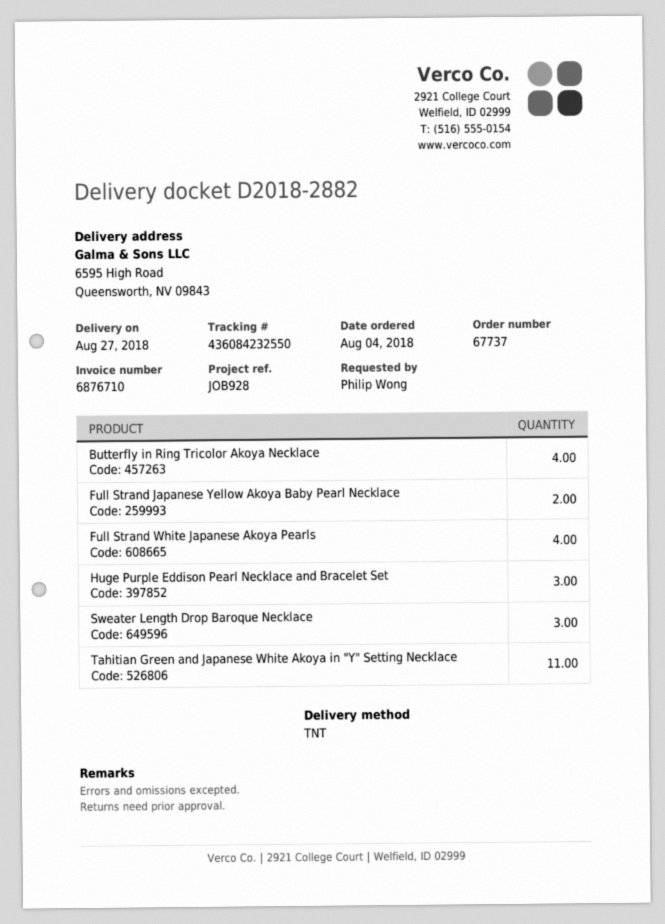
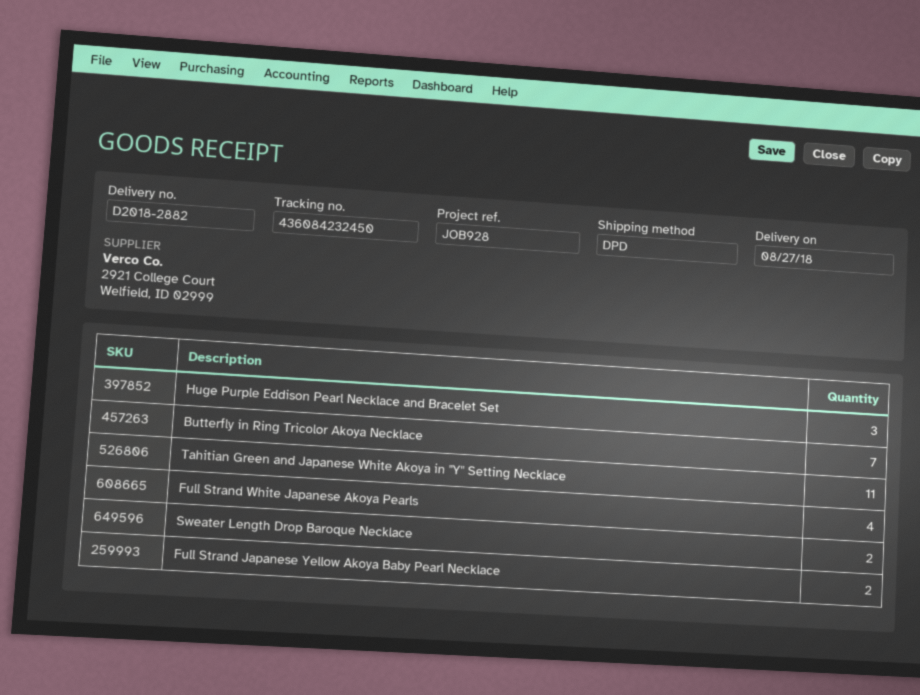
shipping method: TNT -> DPD
tracking number: 436084232550 -> 436084232450
Butterfly in Ring Tricolor Akoya Necklace: 4 -> 7
Sweater Length Drop Baroque Necklace: 3 -> 2

